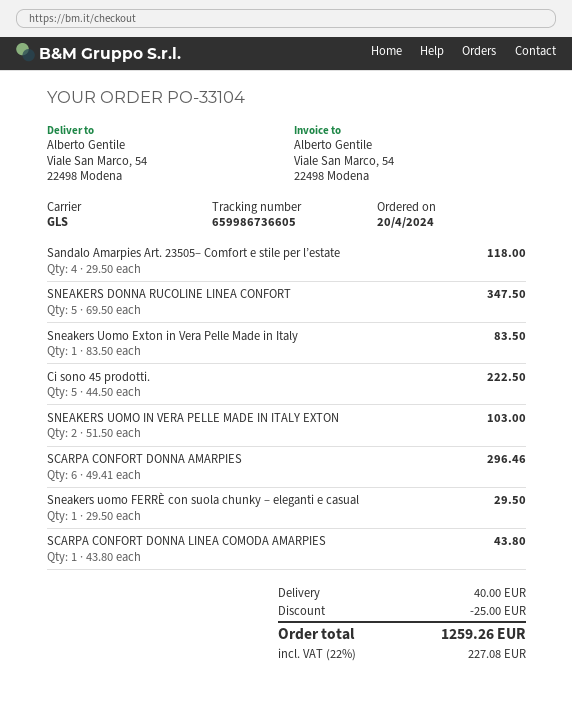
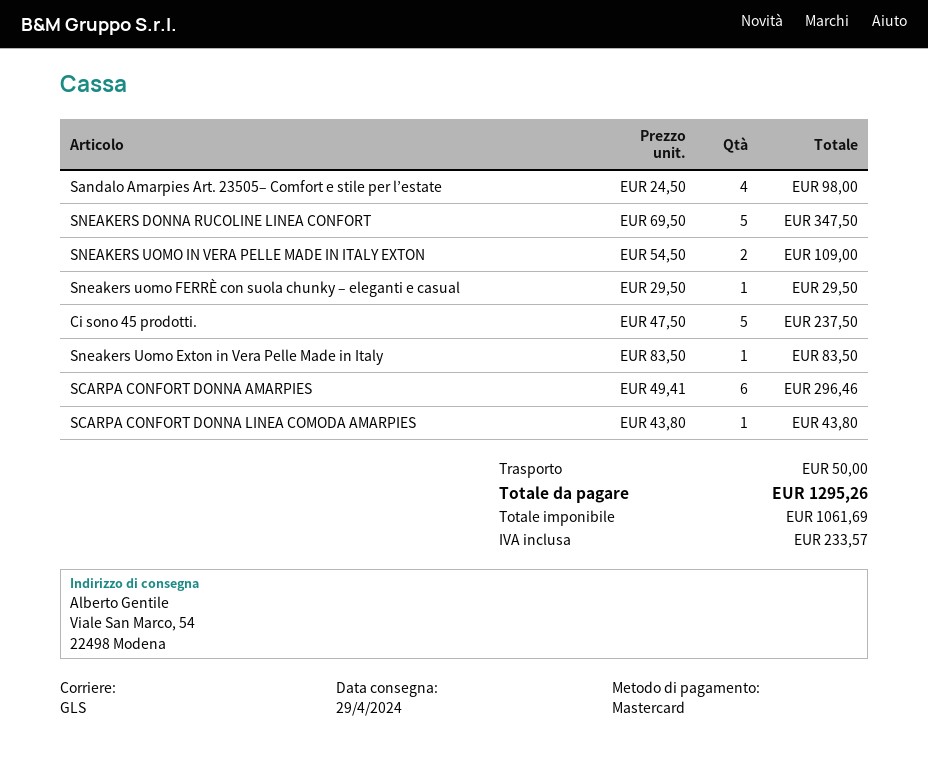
Sandalo Amarpies Art. 23505– Comfort e stile per l’estate: 4 x 29.50 = 118.00 -> 4 x 24.50 = 98.00
Ci sono 45 prodotti.: 5 x 44.50 = 222.50 -> 5 x 47.50 = 237.50
SNEAKERS UOMO IN VERA PELLE MADE IN ITALY EXTON: 2 x 51.50 = 103.00 -> 2 x 54.50 = 109.00
discount: 25.00 -> none
shipping: 40.00 -> 50.00
tax: 227.08 -> 233.57
total: 1259.26 -> 1295.26

